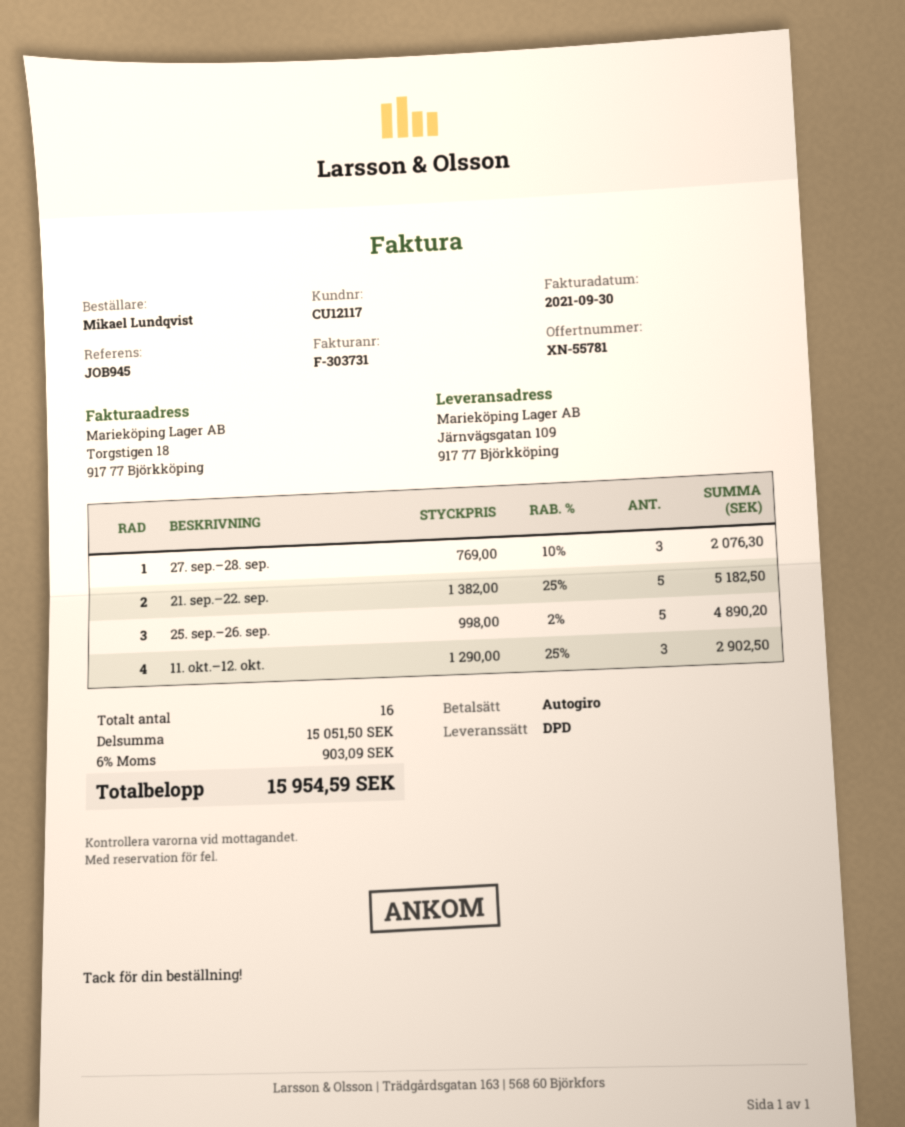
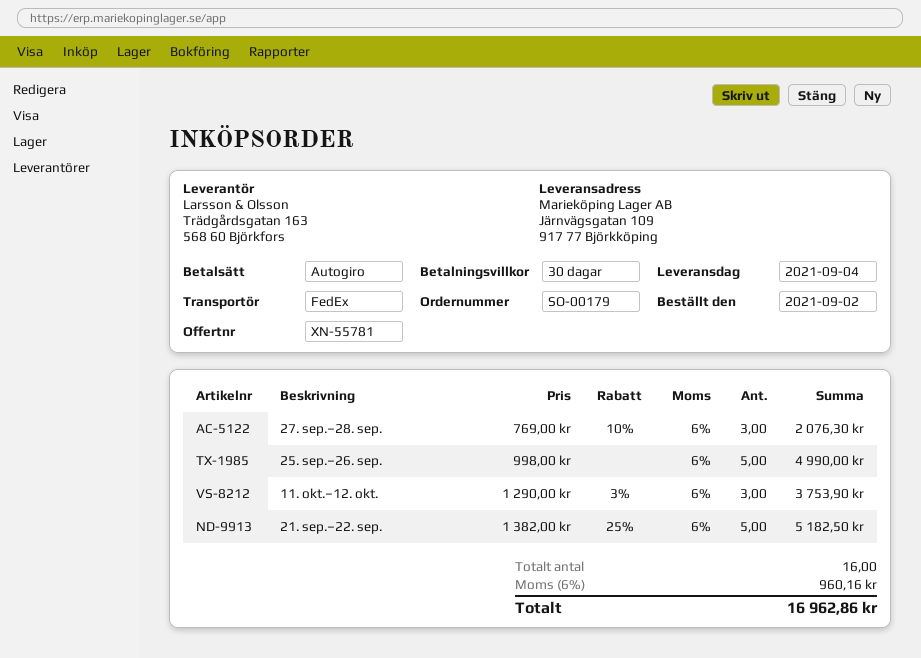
shipping method: DPD -> FedEx
25. sep.–26. sep.: 5 x 998.00 - 2% = 4890.20 -> 5 x 998.00 = 4990.00
11. okt.–12. okt.: 3 x 1290.00 - 25% = 2902.50 -> 3 x 1290.00 - 3% = 3753.90
tax: 6% = 903.09 -> 6% = 960.16
total: 15954.59 -> 16962.86

